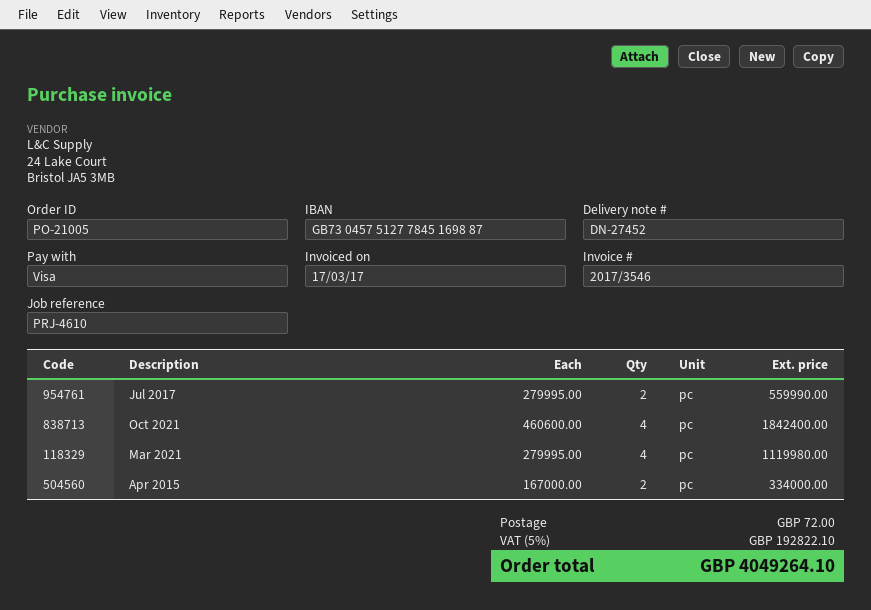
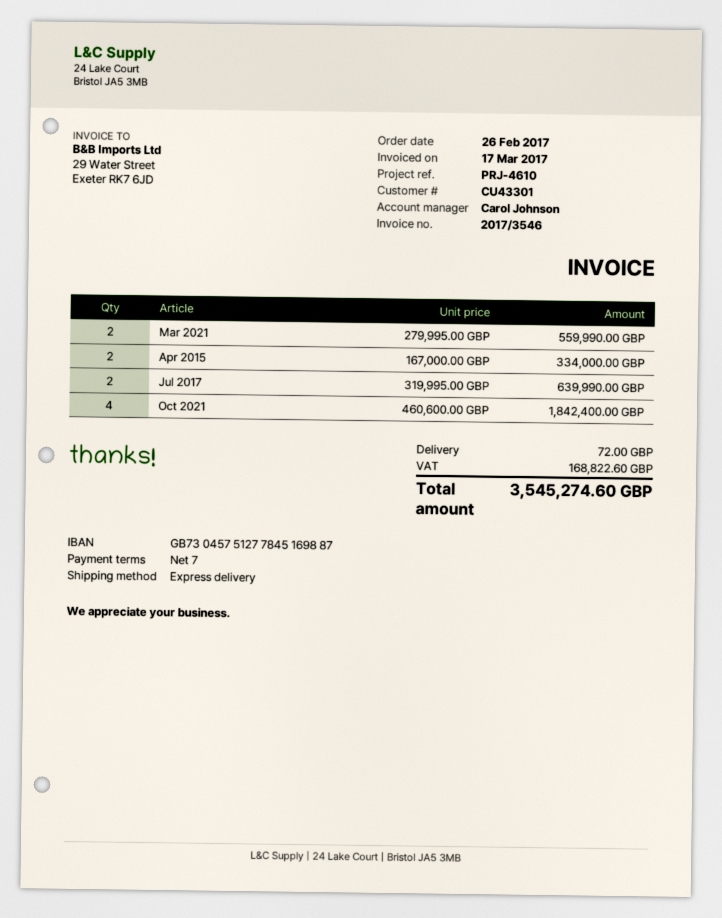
Jul 2017: 2 x 279995.00 = 559990.00 -> 2 x 319995.00 = 639990.00
Mar 2021: 4 x 279995.00 = 1119980.00 -> 2 x 279995.00 = 559990.00
tax: 192822.10 -> 168822.60
total: 4049264.10 -> 3545274.60

